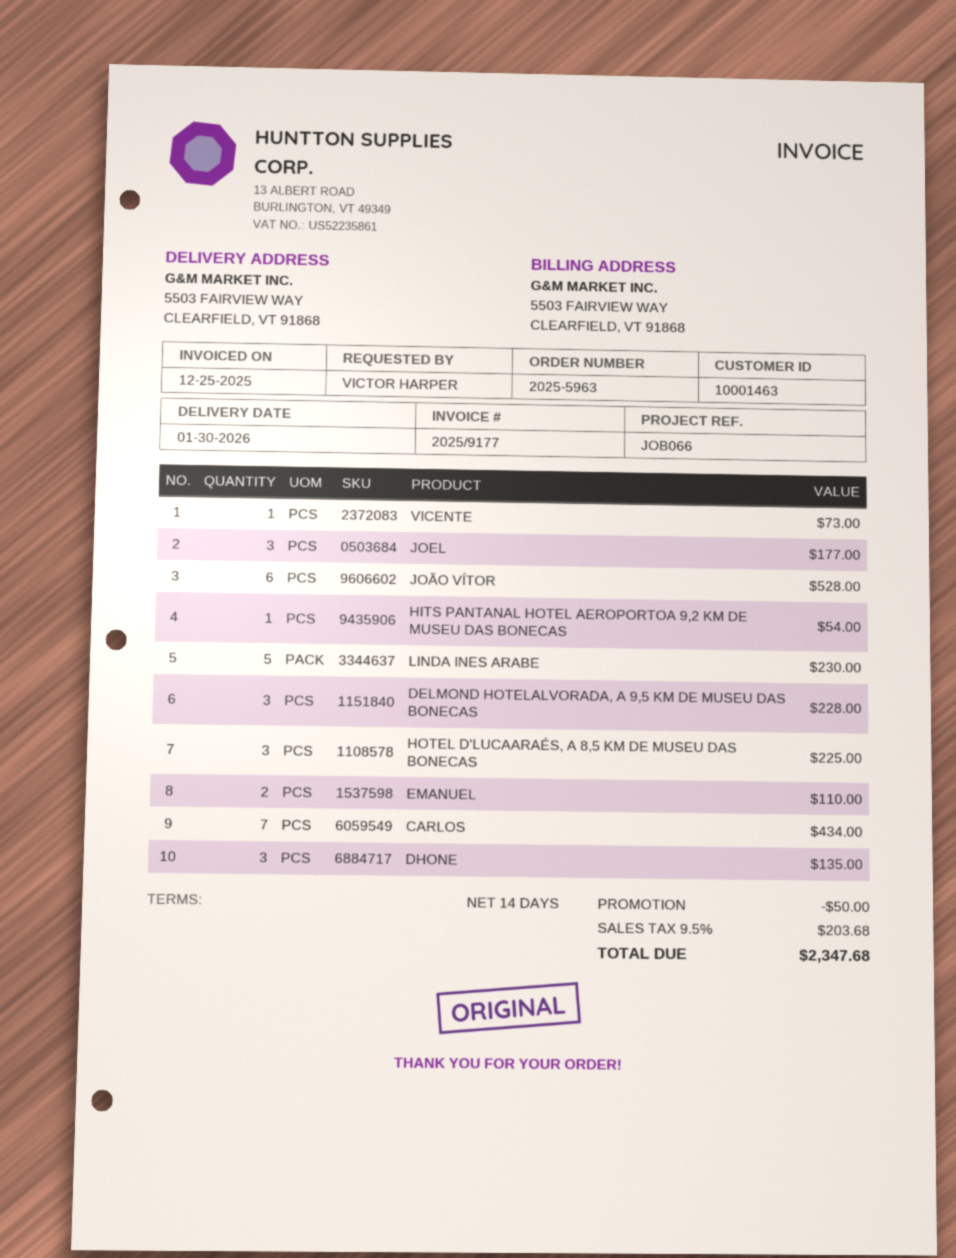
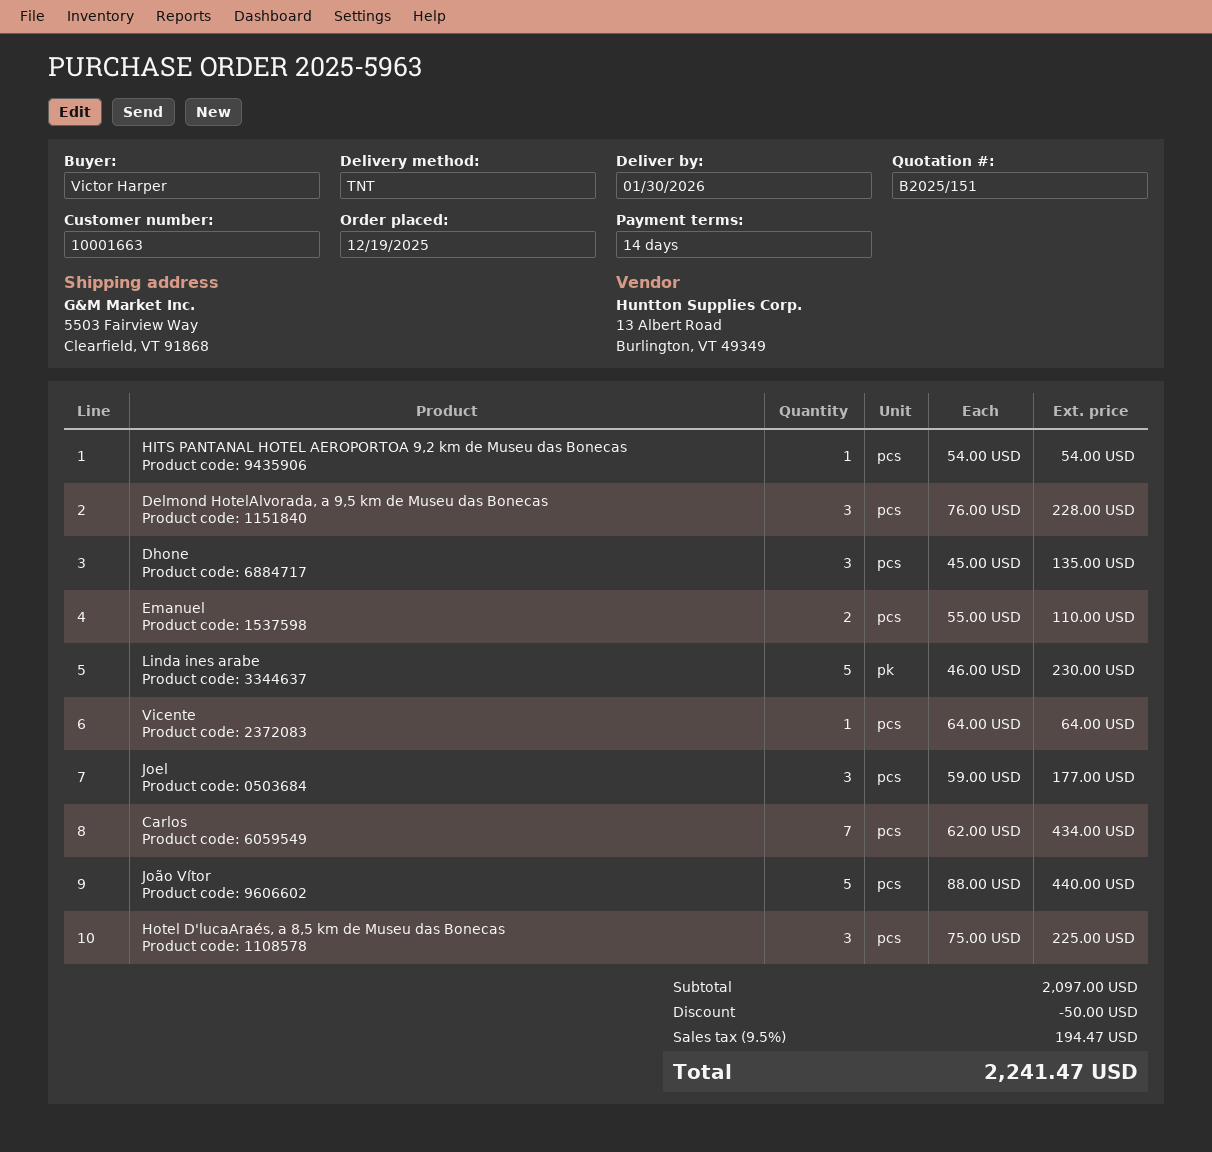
customer number: 10001463 -> 10001663
VICENTE: 1 for 73.00 -> 1 for 64.00
JOÃO VÍTOR: 6 for 528.00 -> 5 for 440.00
tax: 9.5% = 203.68 -> 9.5% = 194.47
total: 2347.68 -> 2241.47

